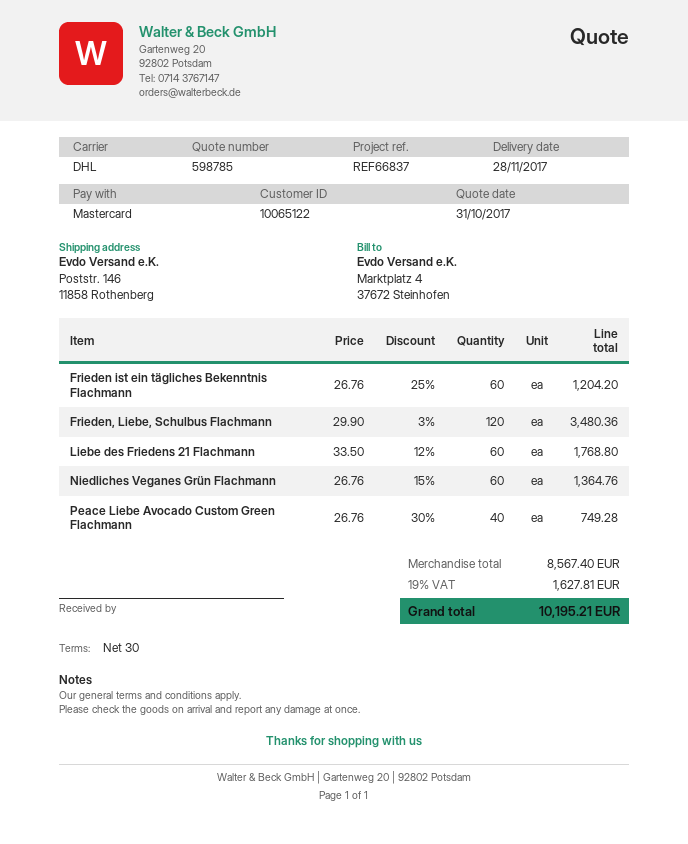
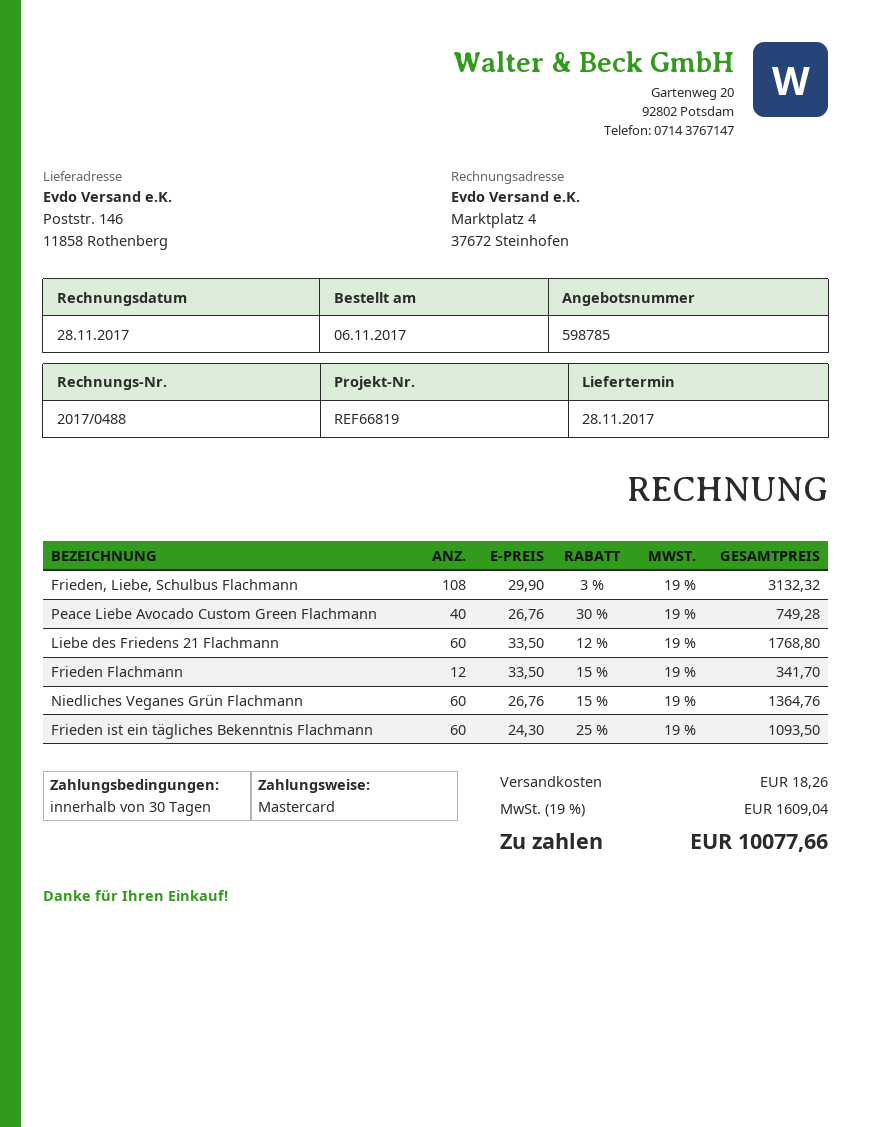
reference: REF66837 -> REF66819
Frieden ist ein tägliches Bekenntnis Flachmann: 60 x 26.76 - 25% = 1204.20 -> 60 x 24.30 - 25% = 1093.50
Frieden, Liebe, Schulbus Flachmann: 120 x 29.90 - 3% = 3480.36 -> 108 x 29.90 - 3% = 3132.32
Frieden Flachmann: none -> 12 x 33.50 - 15% = 341.70
shipping: none -> 18.26
tax: 19% = 1627.81 -> 19% = 1609.04
total: 10195.21 -> 10077.66

